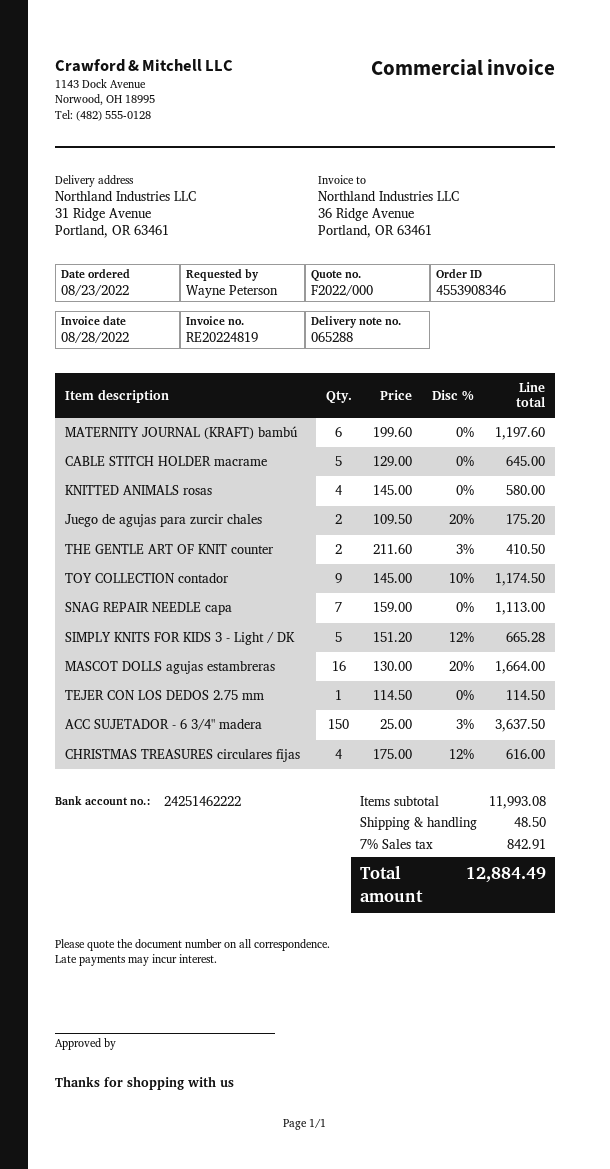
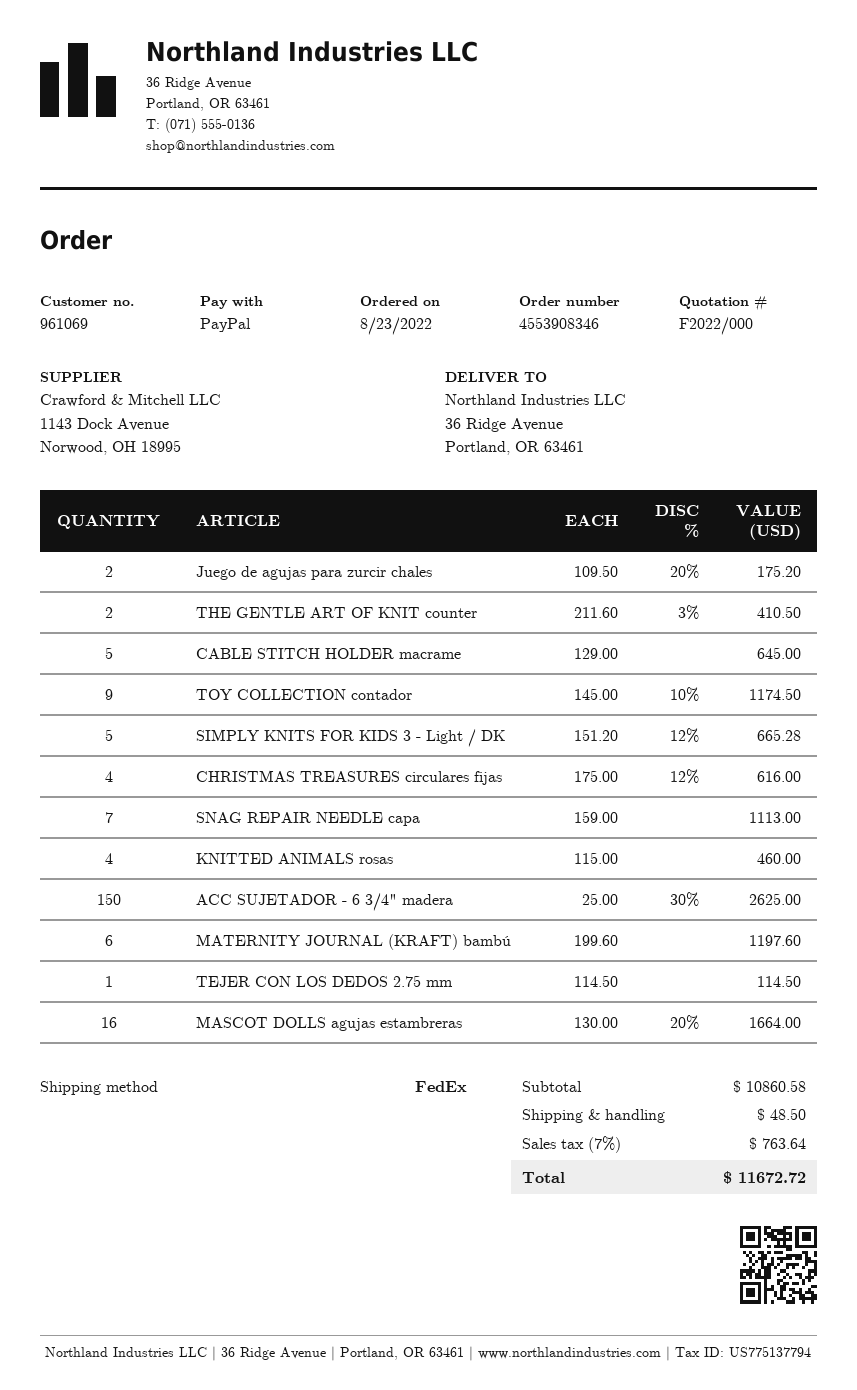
ship to: 31 Ridge Avenue, Portland, OR 63461 -> 36 Ridge Avenue, Portland, OR 63461
KNITTED ANIMALS rosas: 4 x 145.00 = 580.00 -> 4 x 115.00 = 460.00
ACC SUJETADOR - 6 3/4" madera: 150 x 25.00 - 3% = 3637.50 -> 150 x 25.00 - 30% = 2625.00
subtotal: 11993.08 -> 10860.58
tax: 7% = 842.91 -> 7% = 763.64
total: 12884.49 -> 11672.72

